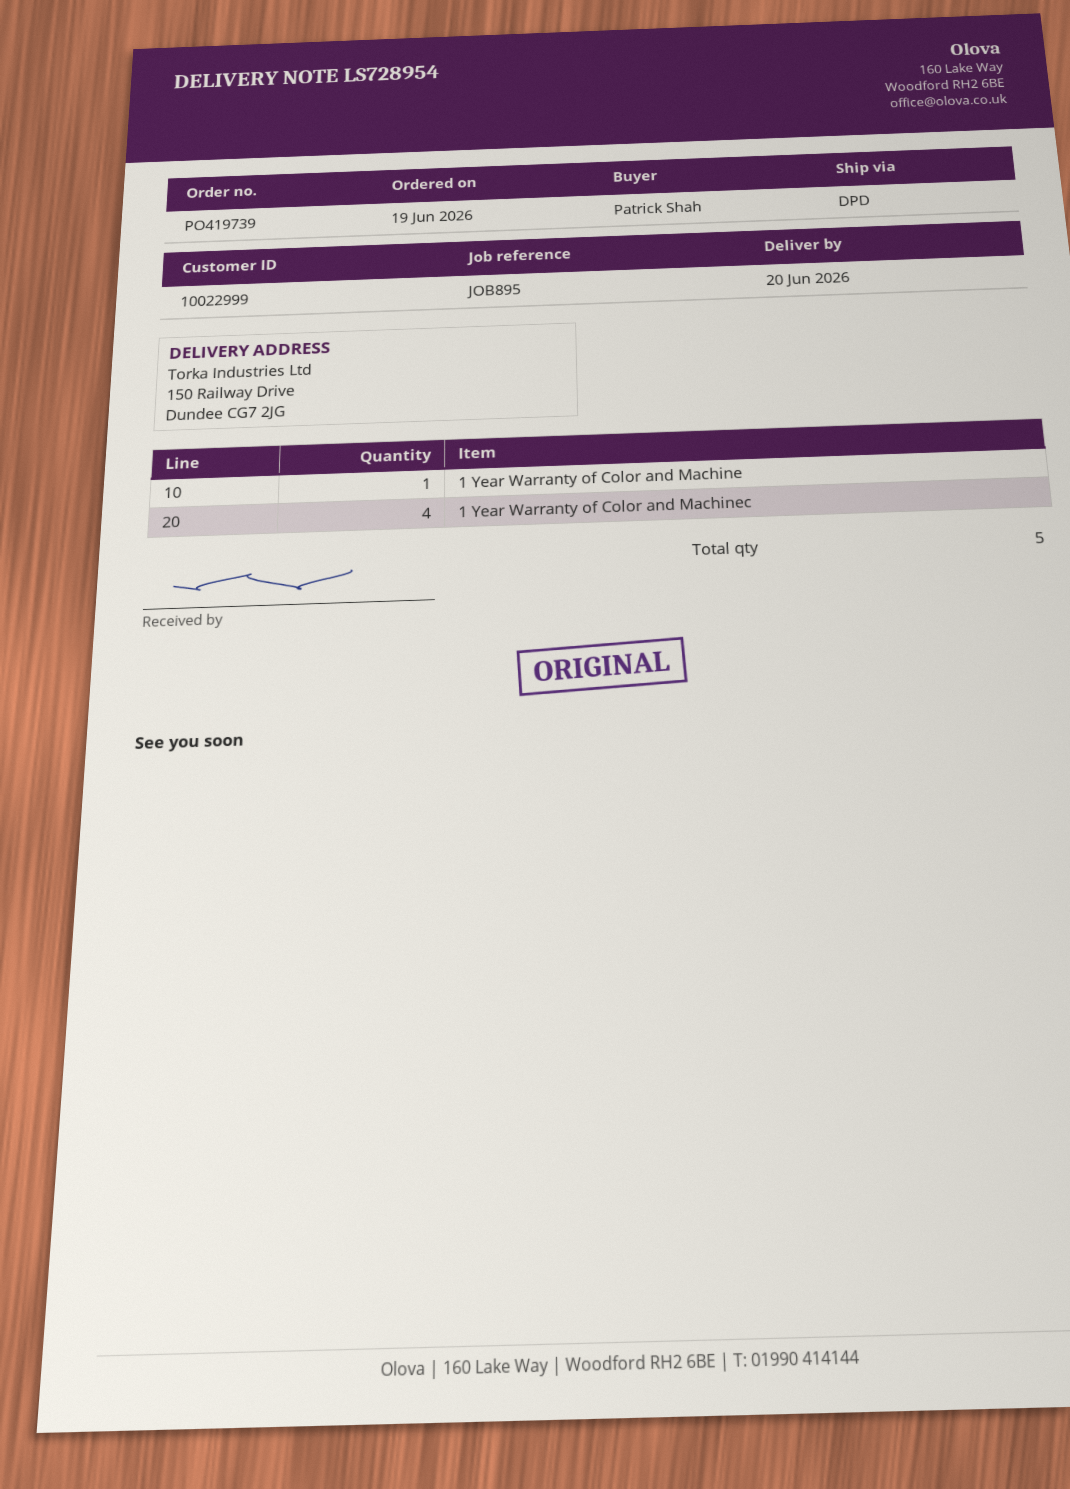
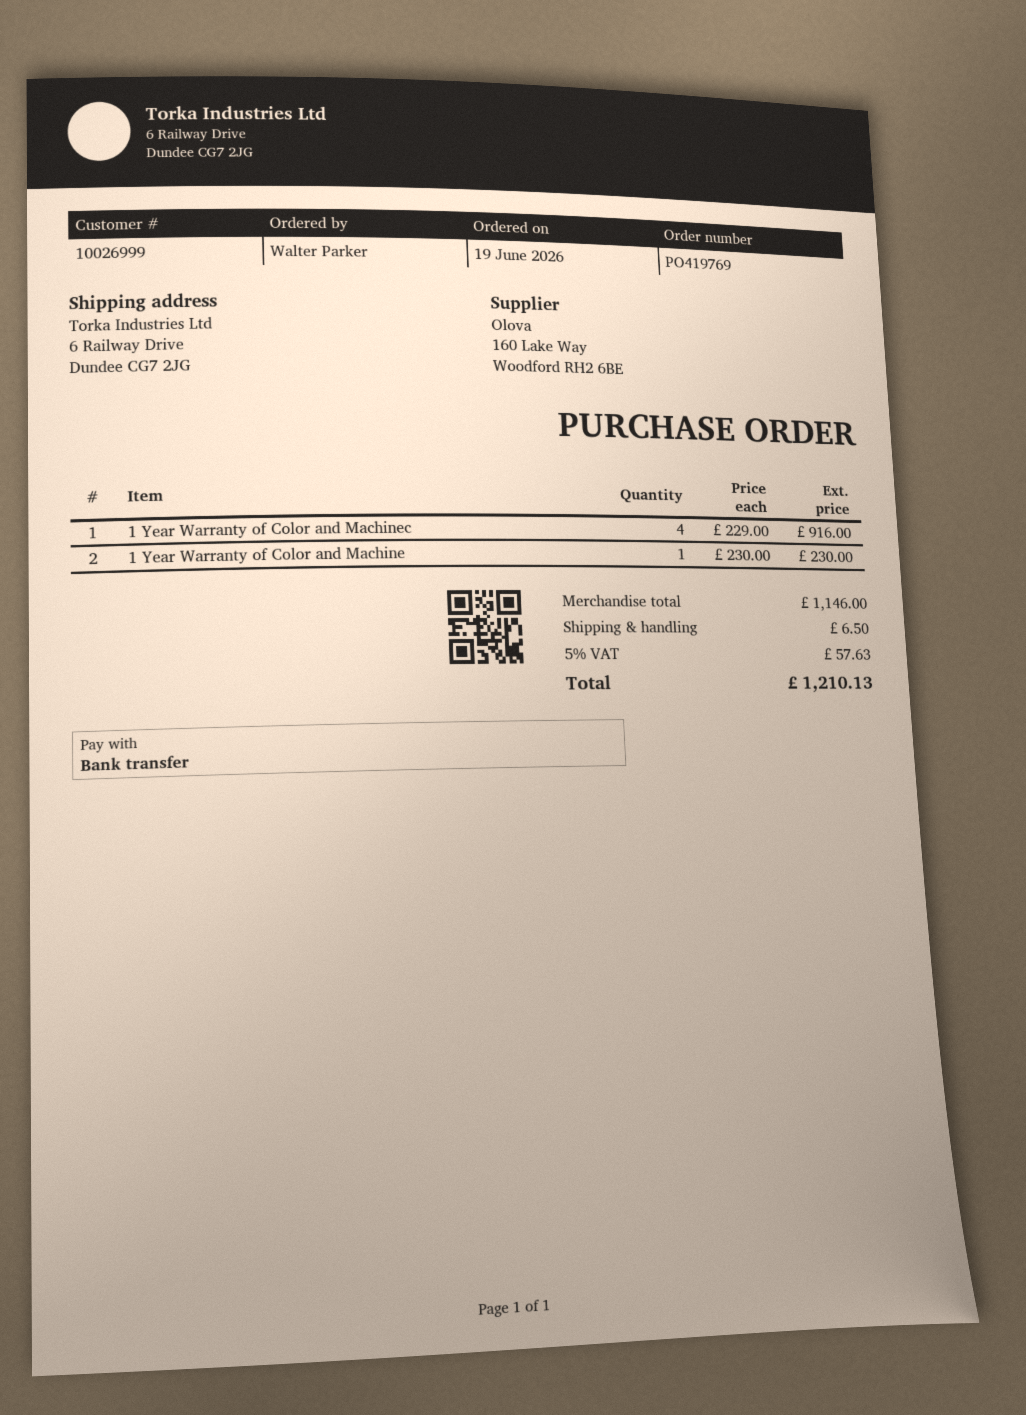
order number: PO419739 -> PO419769
customer number: 10022999 -> 10026999
ordered by: Patrick Shah -> Walter Parker
ship to: 150 Railway Drive, Dundee CG7 2JG -> 6 Railway Drive, Dundee CG7 2JG

